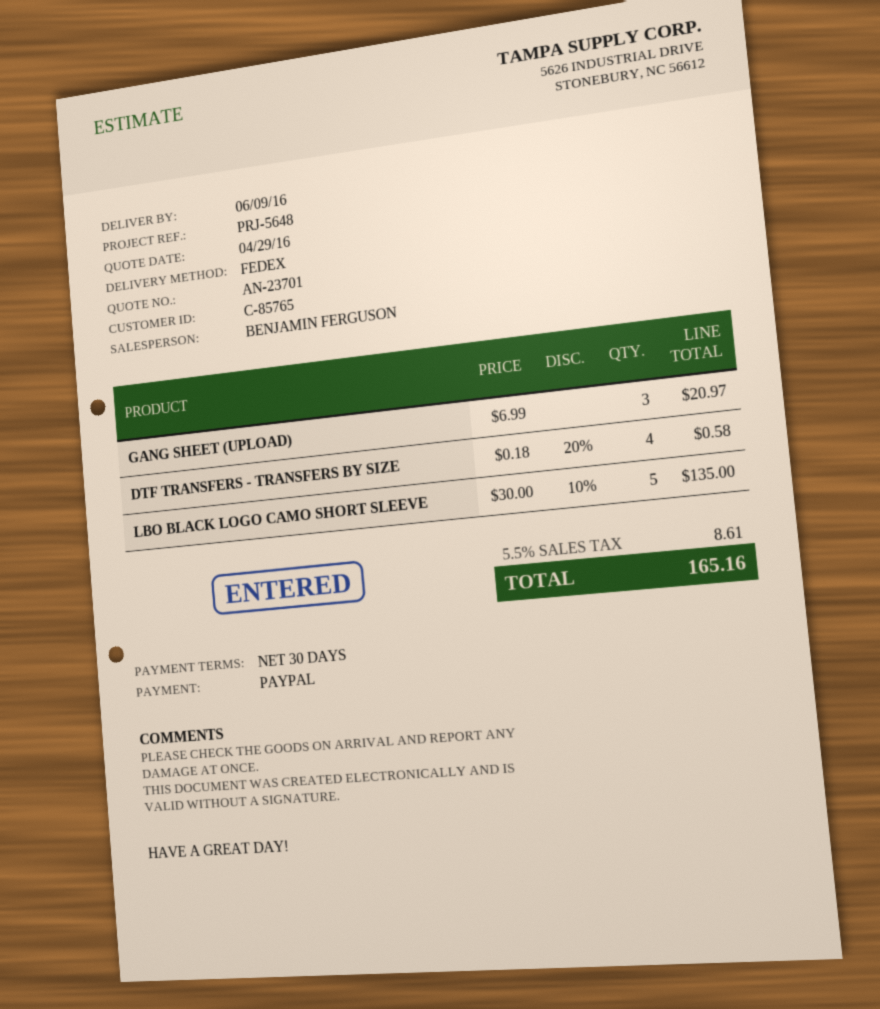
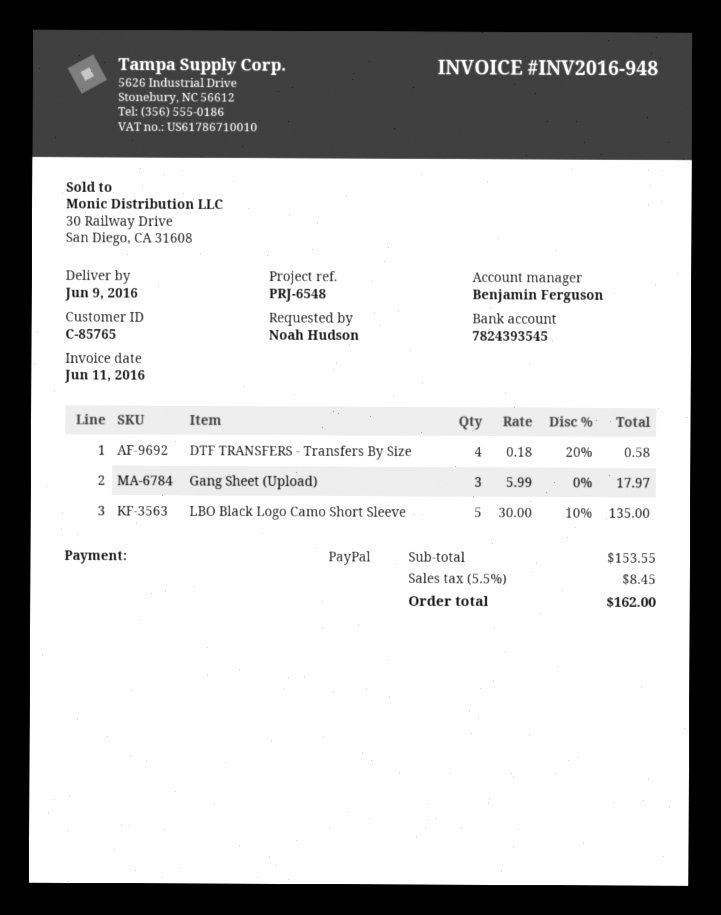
reference: PRJ-5648 -> PRJ-6548
GANG SHEET (UPLOAD): 3 x 6.99 = 20.97 -> 3 x 5.99 = 17.97
tax: 5.5% = 8.61 -> 5.5% = 8.45
total: 165.16 -> 162.00

